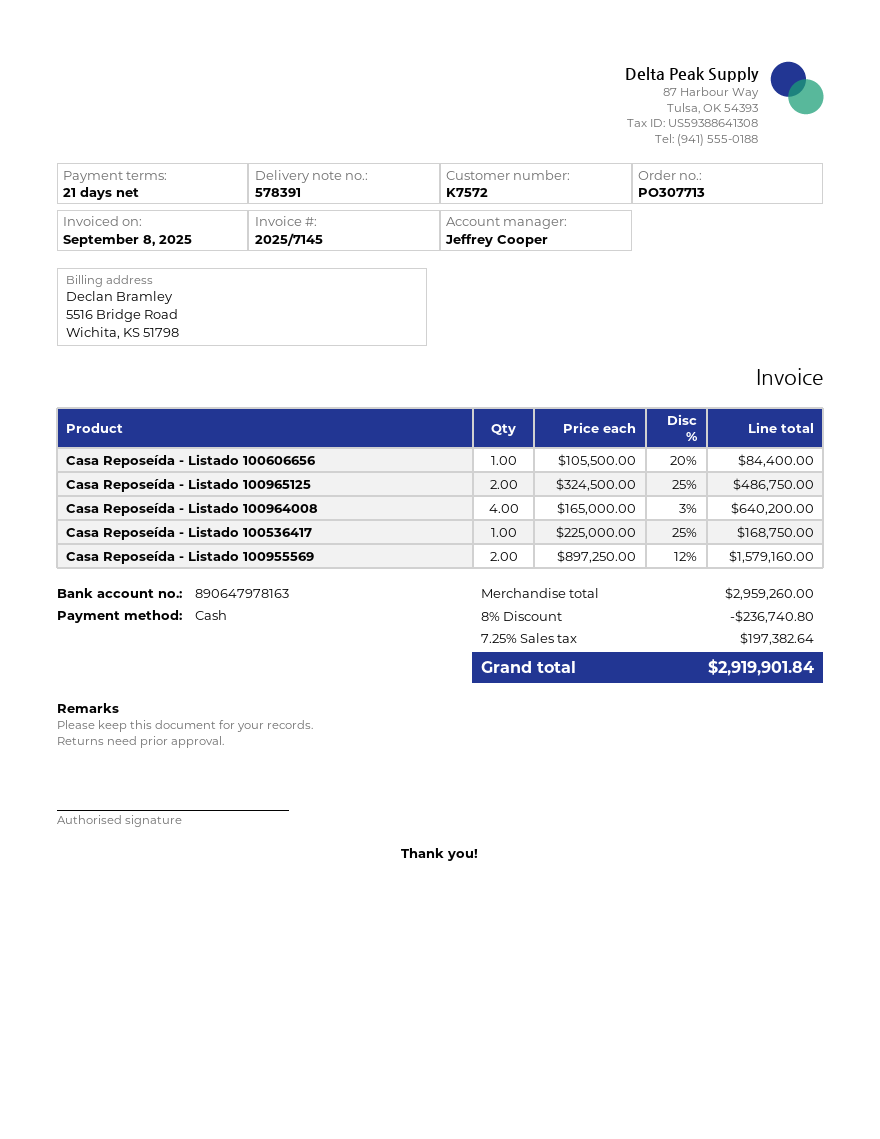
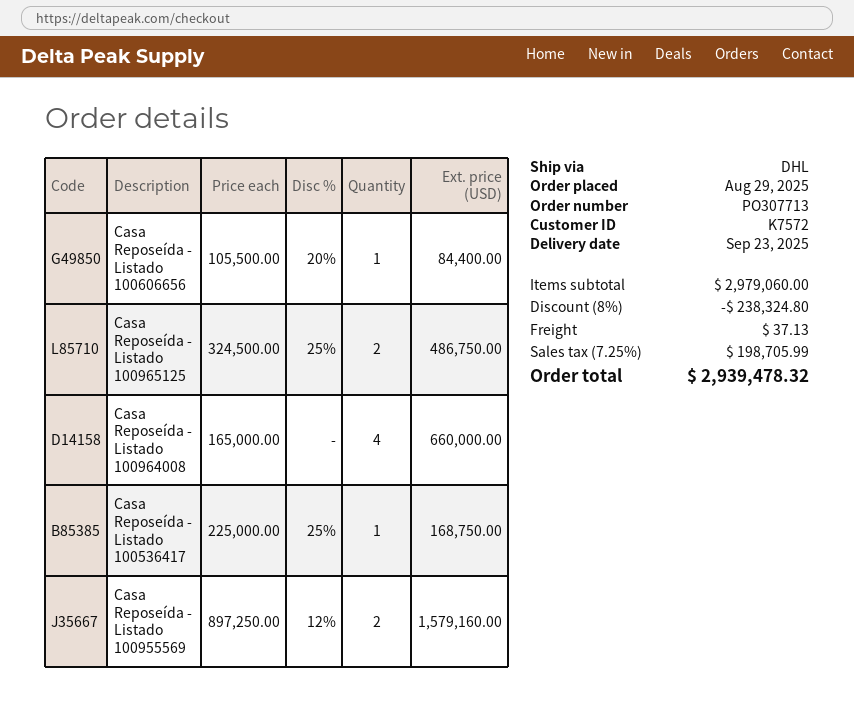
Casa Reposeída - Listado 100964008: 4 x 165000.00 - 3% = 640200.00 -> 4 x 165000.00 = 660000.00
subtotal: 2959260.00 -> 2979060.00
discount: 8% = 236740.80 -> 8% = 238324.80
shipping: none -> 37.13
tax: 7.25% = 197382.64 -> 7.25% = 198705.99
total: 2919901.84 -> 2939478.32

